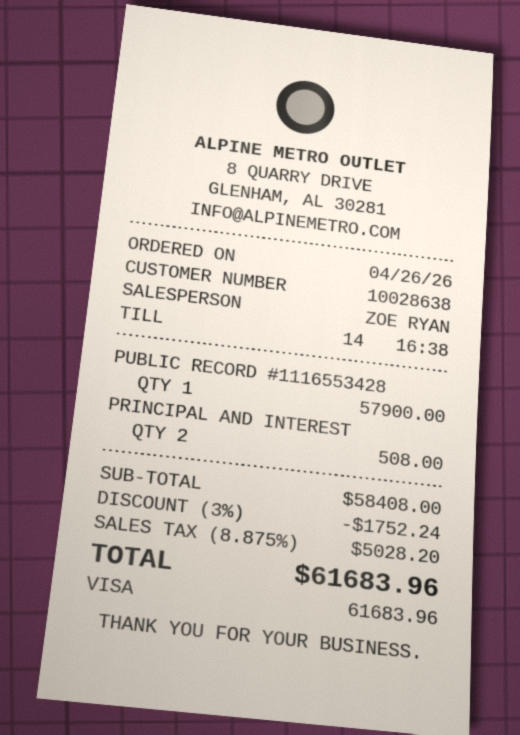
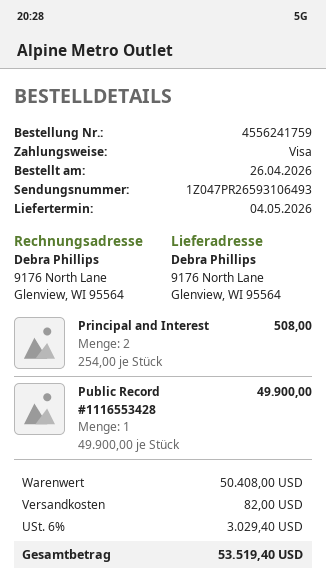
PUBLIC RECORD #1116553428: 1 for 57900.00 -> 1 for 49900.00
subtotal: 58408.00 -> 50408.00
discount: 3% = 1752.24 -> none
shipping: none -> 82.00
tax: 8.875% = 5028.20 -> 6% = 3029.40
total: 61683.96 -> 53519.40

